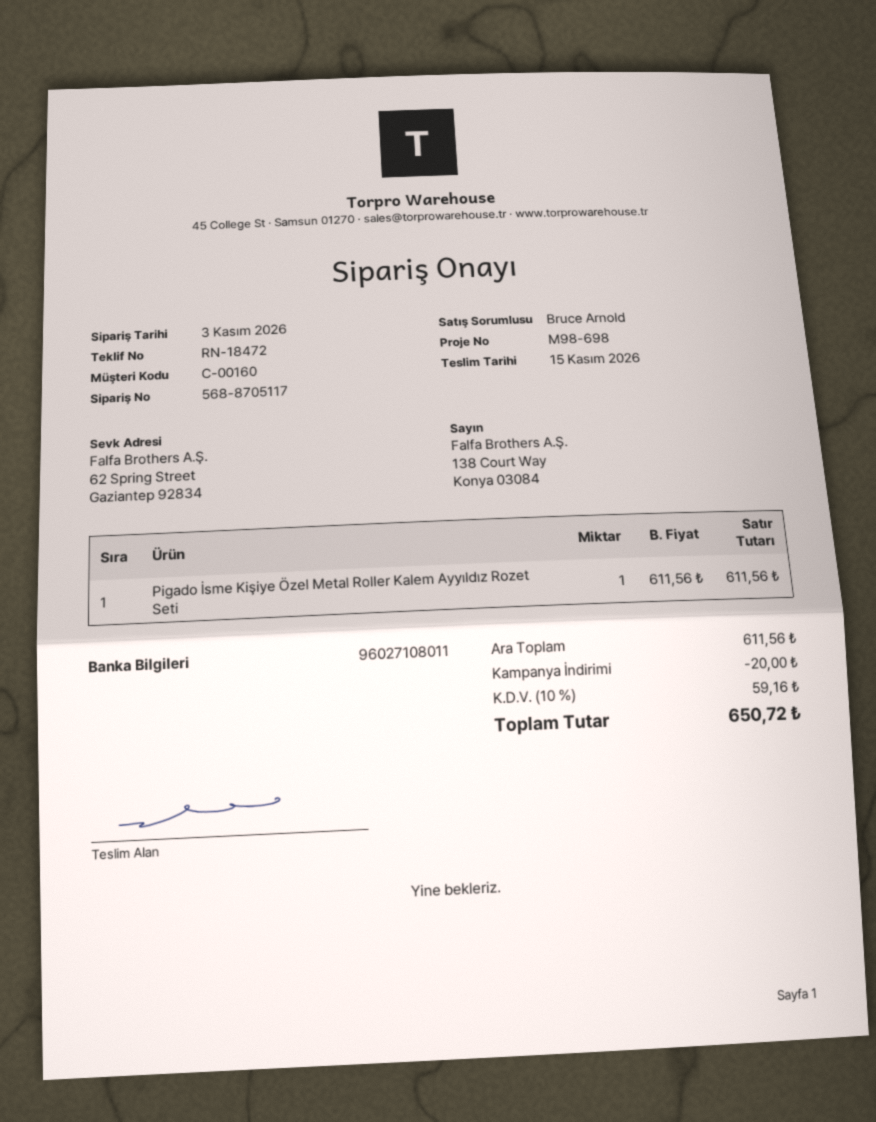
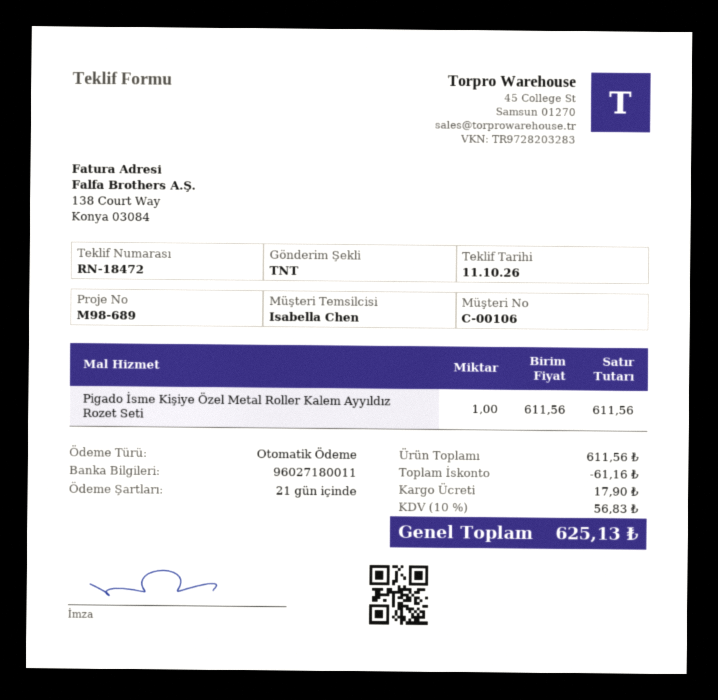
customer number: C-00160 -> C-00106
reference: M98-698 -> M98-689
sales rep: Bruce Arnold -> Isabella Chen
bank account: 96027108011 -> 96027180011
discount: 20.00 -> 61.16
shipping: none -> 17.90
tax: 10% = 59.16 -> 10% = 56.83
total: 650.72 -> 625.13

